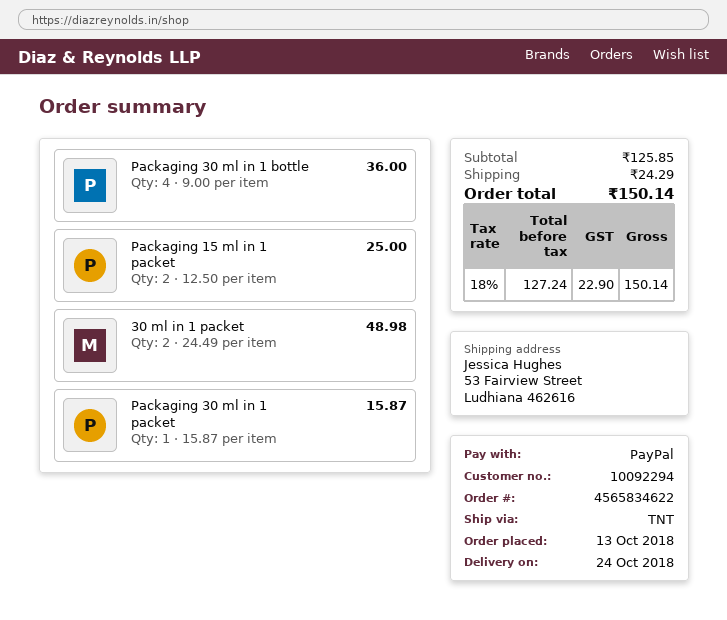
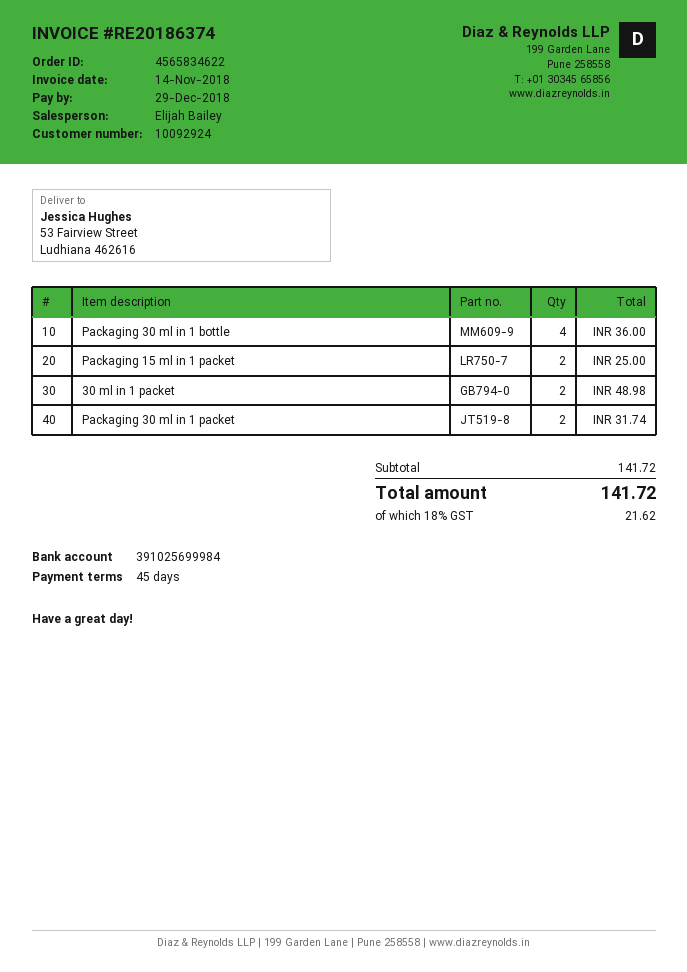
customer number: 10092294 -> 10092924
Packaging 30 ml in 1 packet: 1 for 15.87 -> 2 for 31.74
subtotal: 125.85 -> 141.72
shipping: 24.29 -> none
tax: 18% = 22.90 -> 18% = 21.62
total: 150.14 -> 141.72

